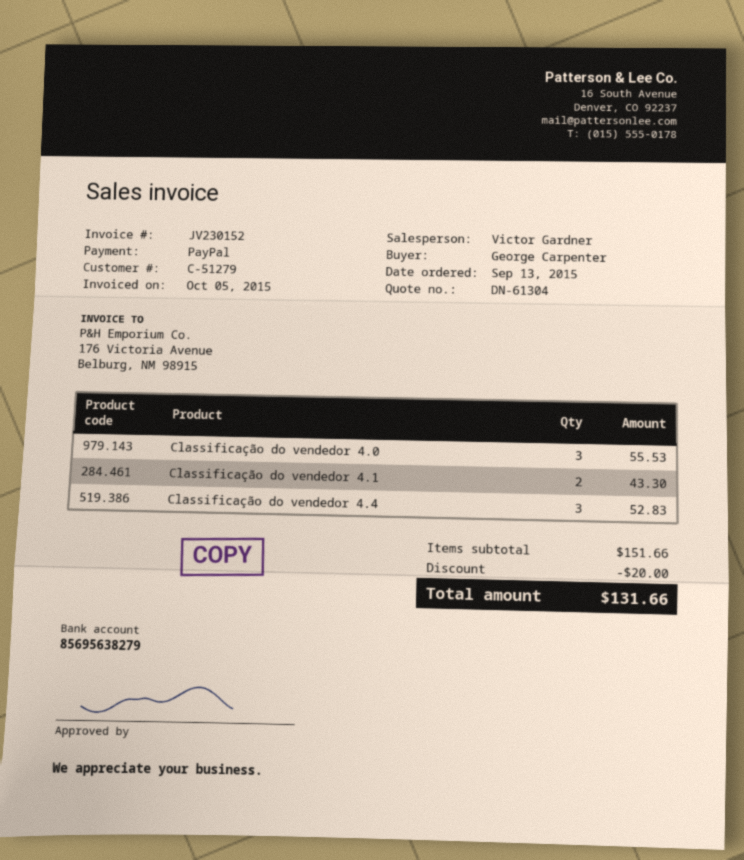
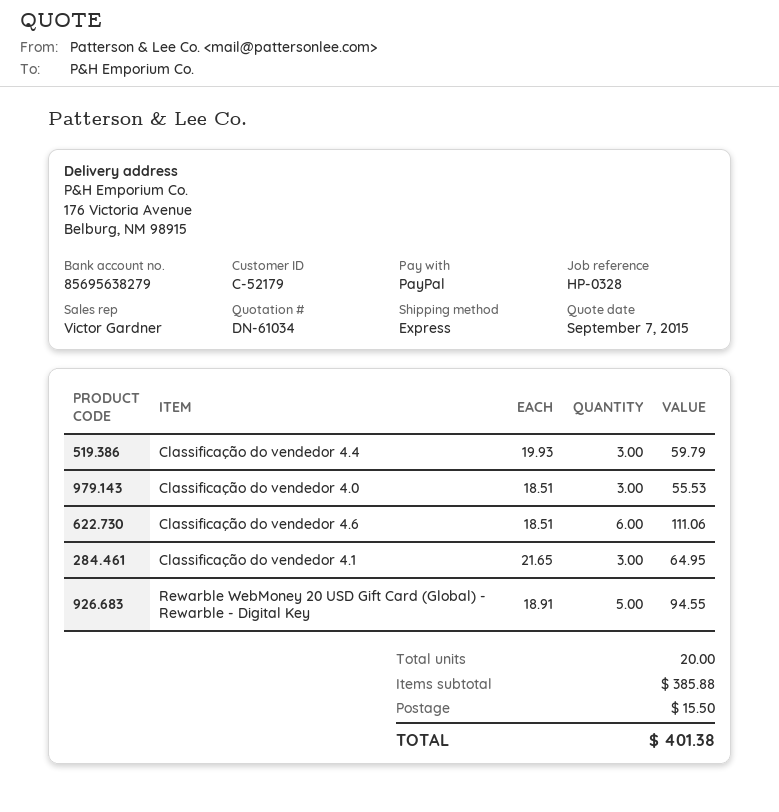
quote number: DN-61304 -> DN-61034
customer number: C-51279 -> C-52179
Classificação do vendedor 4.1: 2 for 43.30 -> 3 for 64.95
Classificação do vendedor 4.4: 3 for 52.83 -> 3 for 59.79
Classificação do vendedor 4.6: none -> 6 for 111.06
Rewarble WebMoney 20 USD Gift Card (Global) - Rewarble - Digital Key: none -> 5 for 94.55
subtotal: 151.66 -> 385.88
discount: 20.00 -> none
shipping: none -> 15.50
total: 131.66 -> 401.38

